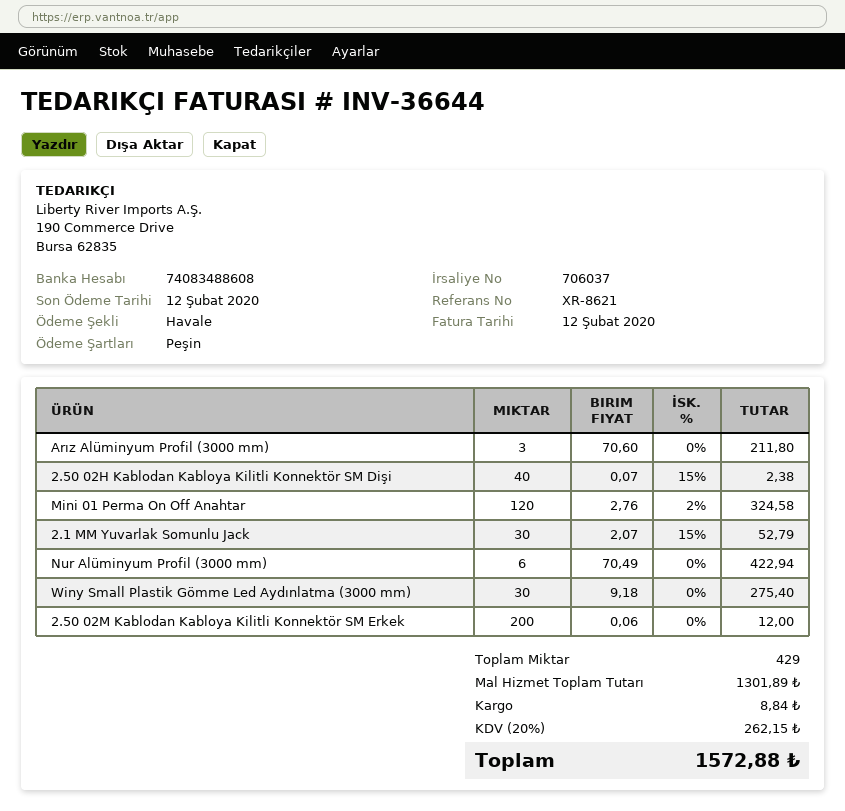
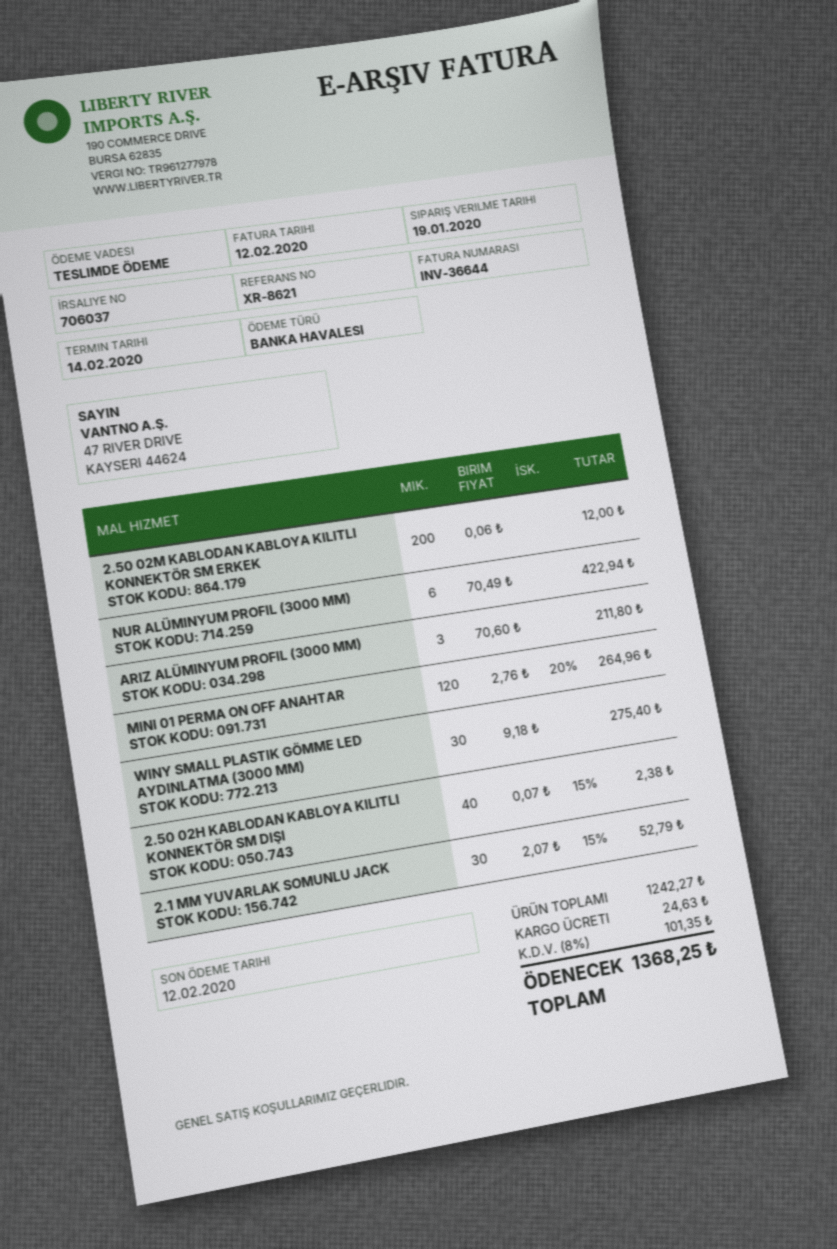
Mini 01 Perma On Off Anahtar: 120 x 2.76 - 2% = 324.58 -> 120 x 2.76 - 20% = 264.96
subtotal: 1301.89 -> 1242.27
shipping: 8.84 -> 24.63
tax: 20% = 262.15 -> 8% = 101.35
total: 1572.88 -> 1368.25

